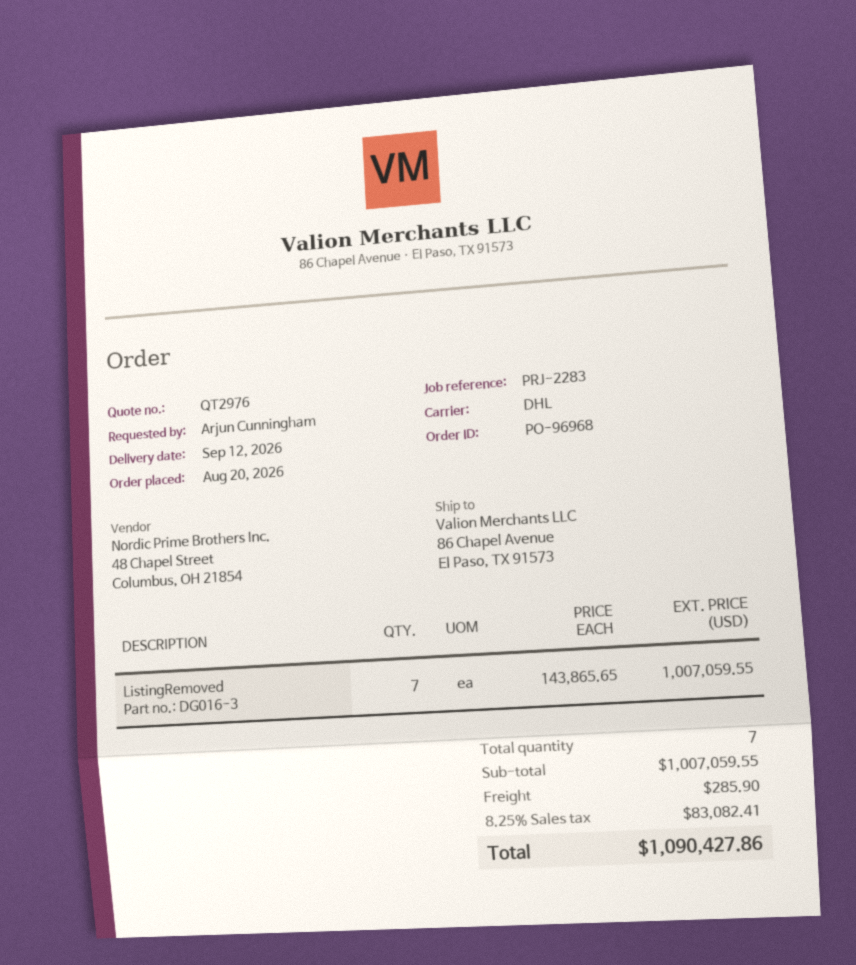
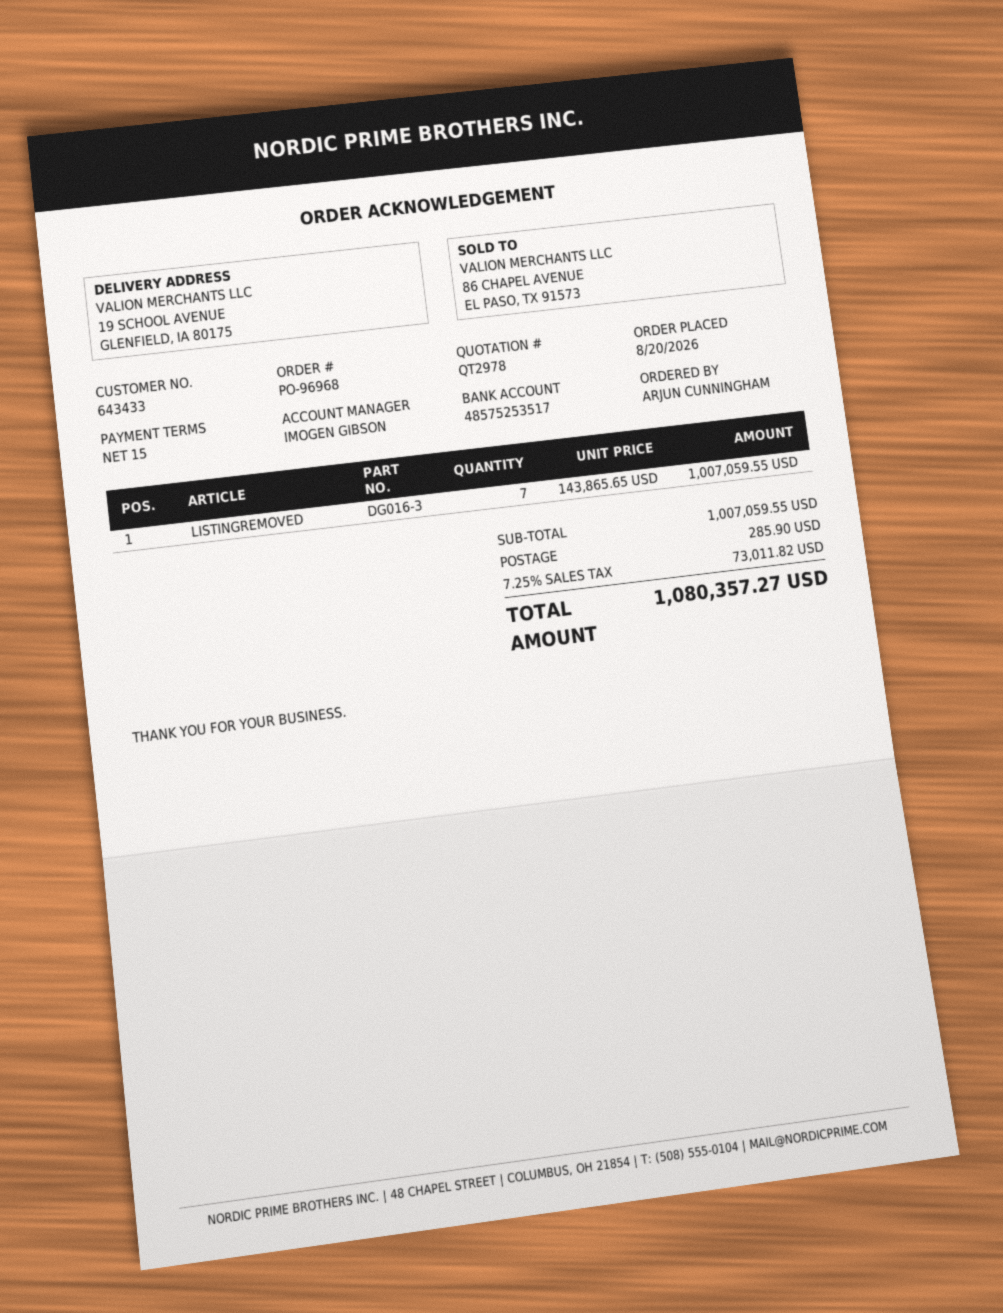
quote number: QT2976 -> QT2978
ship to: 86 Chapel Avenue, El Paso, TX 91573 -> 19 SCHOOL AVENUE, GLENFIELD, IA 80175
tax: 8.25% = 83082.41 -> 7.25% = 73011.82
total: 1090427.86 -> 1080357.27

